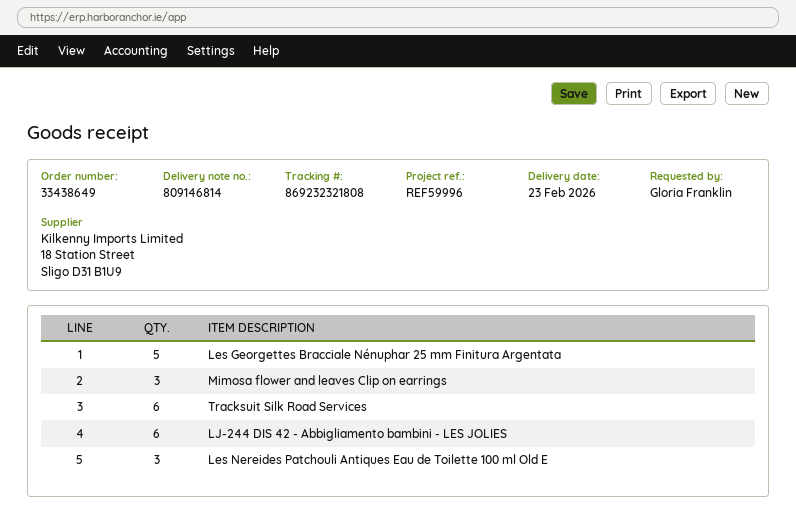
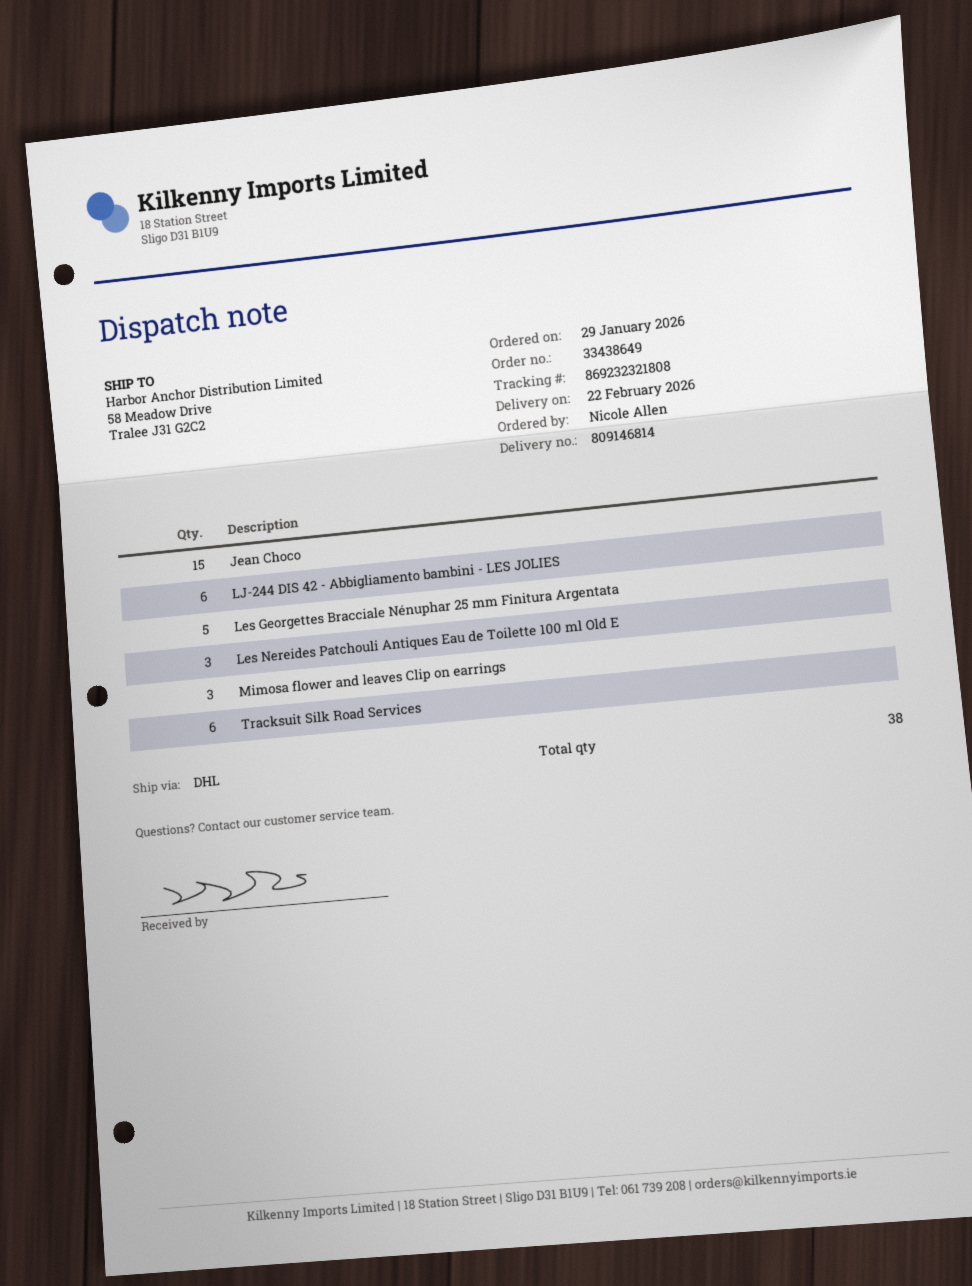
delivery date: 2026-02-23 -> 2026-02-22
ordered by: Gloria Franklin -> Nicole Allen
Jean Choco: none -> 15

